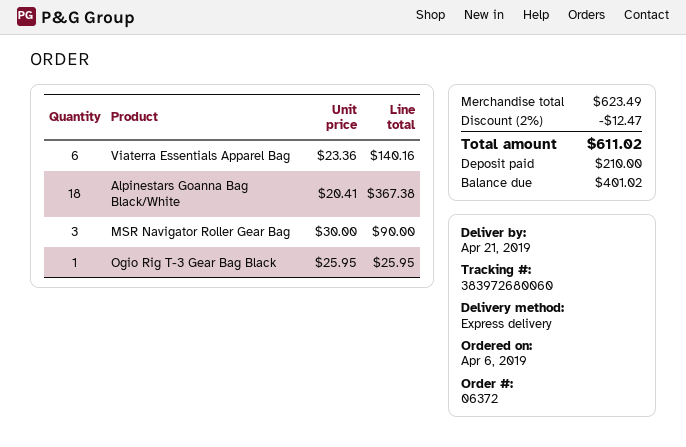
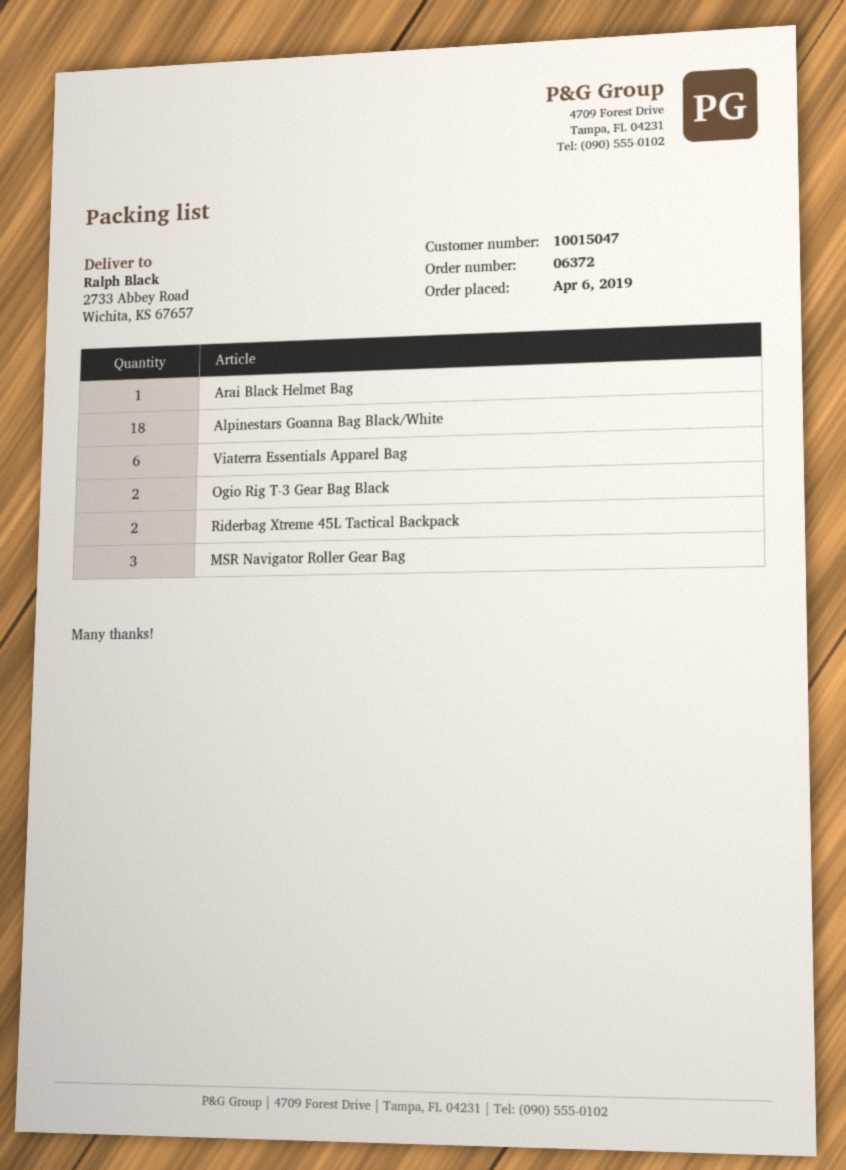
Ogio Rig T-3 Gear Bag Black: 1 -> 2
Arai Black Helmet Bag: none -> 1
Riderbag Xtreme 45L Tactical Backpack: none -> 2

